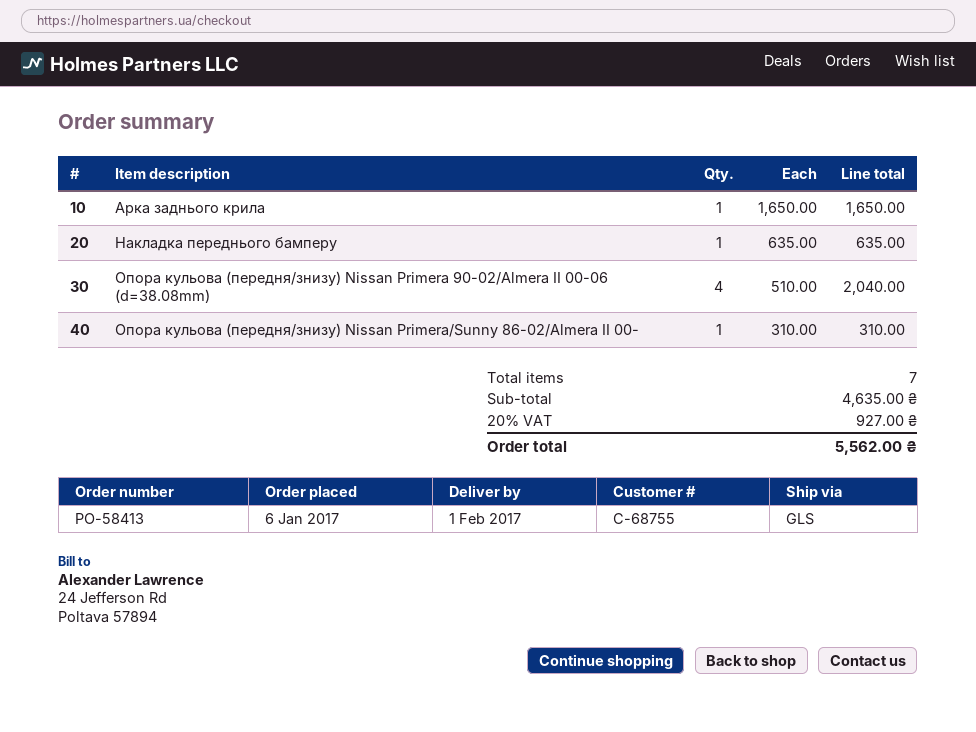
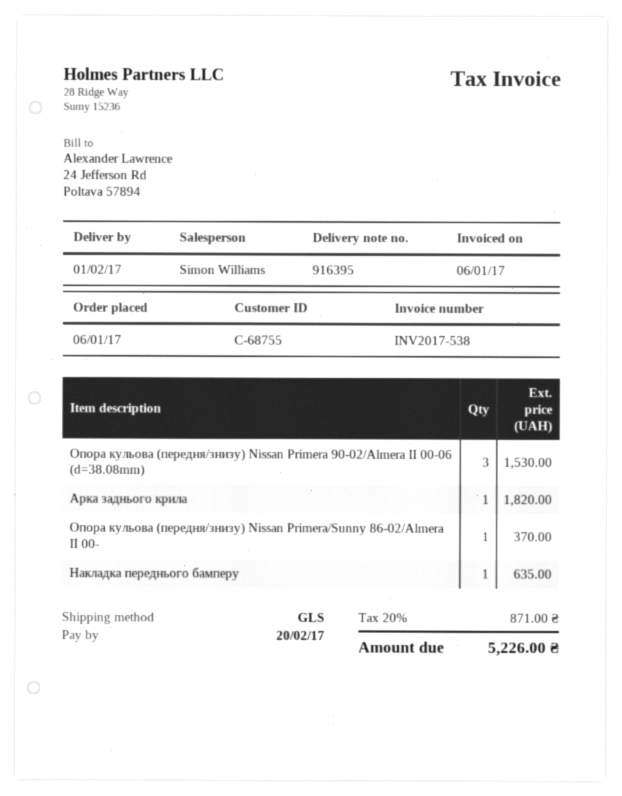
Арка заднього крила: 1 for 1650.00 -> 1 for 1820.00
Опора кульова (передня/знизу) Nissan Primera 90-02/Almera II 00-06 (d=38.08mm): 4 for 2040.00 -> 3 for 1530.00
Опора кульова (передня/знизу) Nissan Primera/Sunny 86-02/Almera II 00-: 1 for 310.00 -> 1 for 370.00
tax: 20% = 927.00 -> 20% = 871.00
total: 5562.00 -> 5226.00

